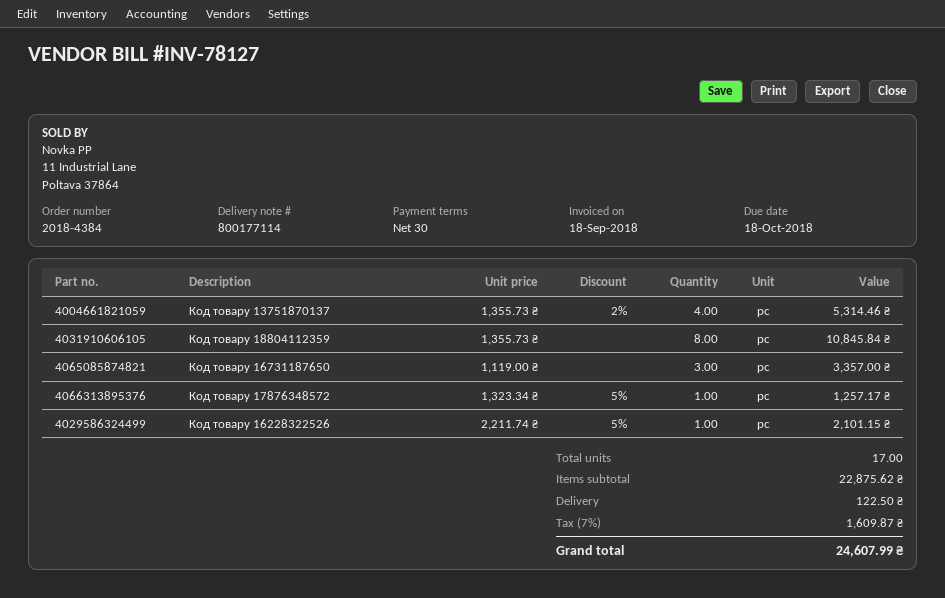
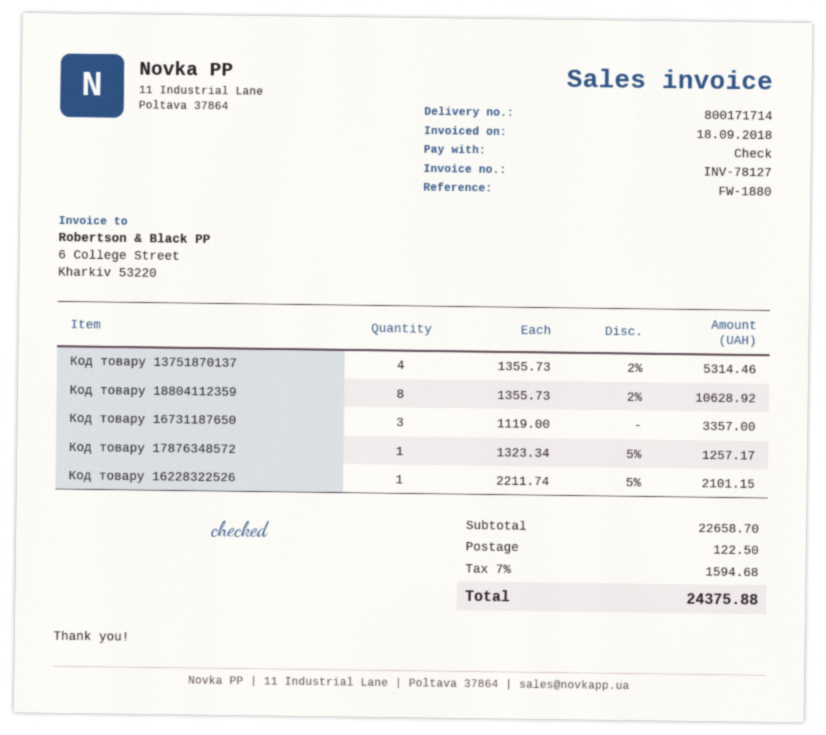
delivery note number: 800177114 -> 800171714
Код товару 18804112359: 8 x 1355.73 = 10845.84 -> 8 x 1355.73 - 2% = 10628.92
subtotal: 22875.62 -> 22658.70
tax: 7% = 1609.87 -> 7% = 1594.68
total: 24607.99 -> 24375.88

